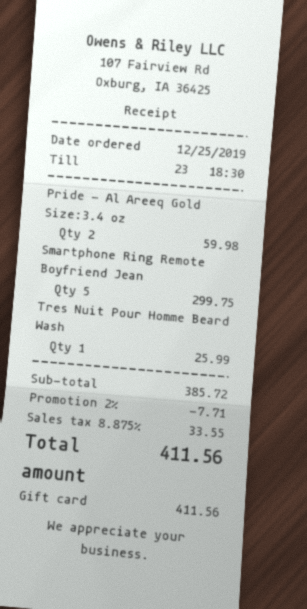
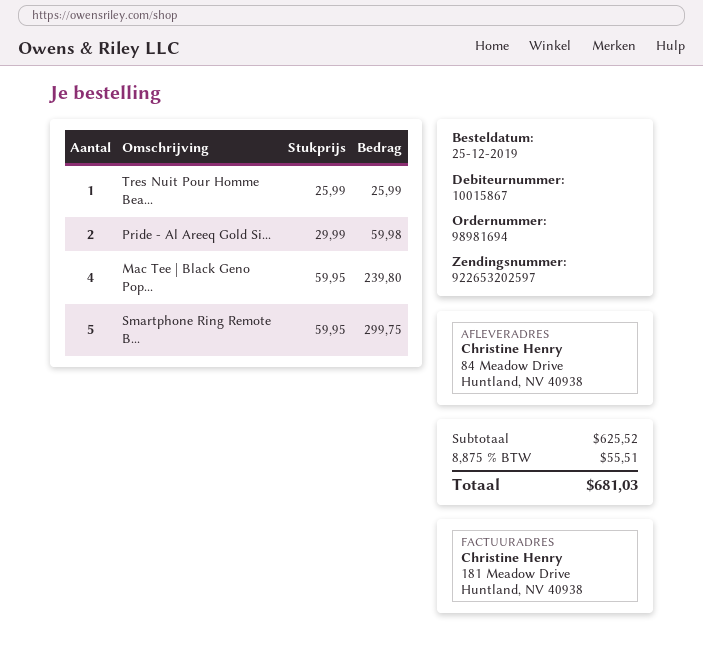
Mac Tee | Black Geno Pop...: none -> 4 for 239.80
subtotal: 385.72 -> 625.52
discount: 2% = 7.71 -> none
tax: 8.875% = 33.55 -> 8.875% = 55.51
total: 411.56 -> 681.03

